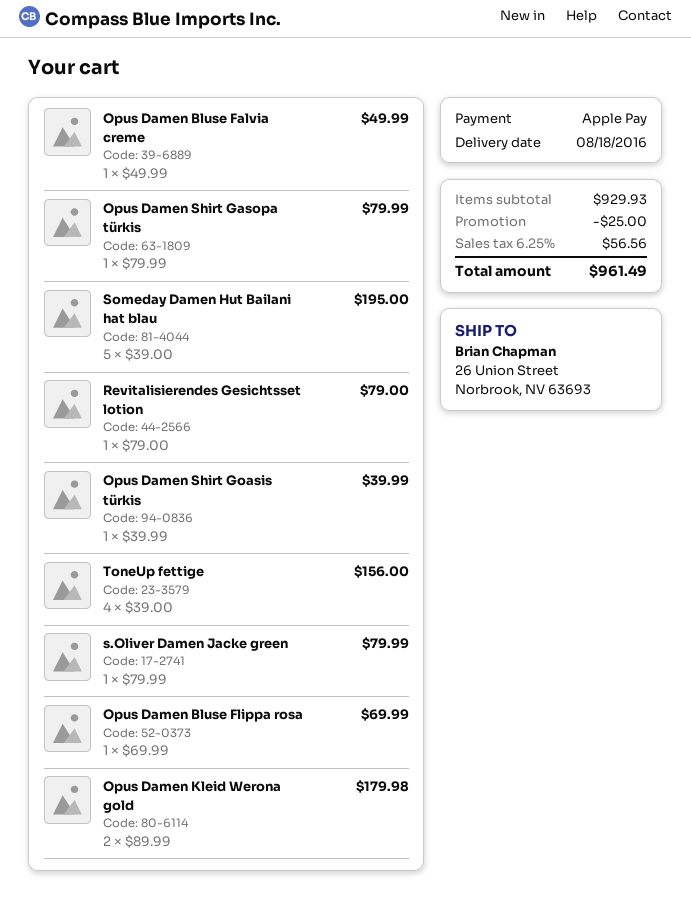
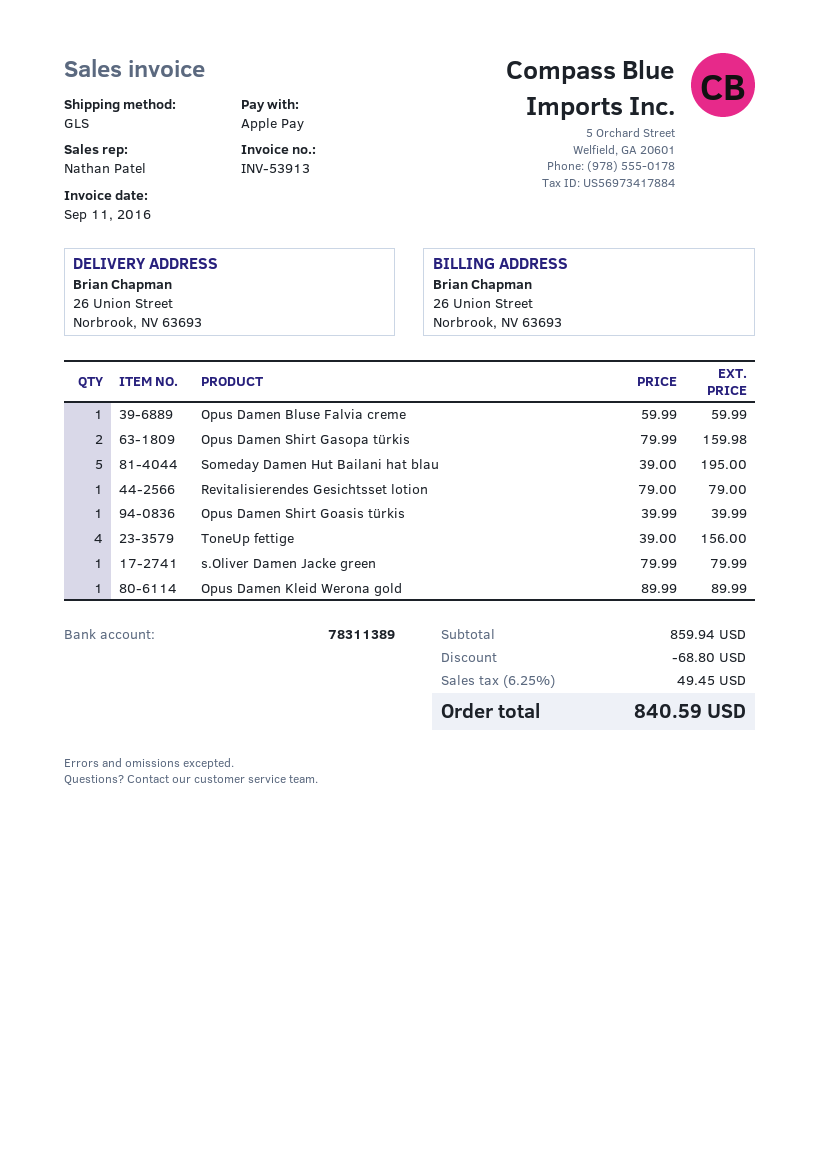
Opus Damen Bluse Falvia creme: 1 x 49.99 = 49.99 -> 1 x 59.99 = 59.99
Opus Damen Shirt Gasopa türkis: 1 x 79.99 = 79.99 -> 2 x 79.99 = 159.98
Opus Damen Bluse Flippa rosa: 1 x 69.99 = 69.99 -> none
Opus Damen Kleid Werona gold: 2 x 89.99 = 179.98 -> 1 x 89.99 = 89.99
subtotal: 929.93 -> 859.94
discount: 25.00 -> 68.80
tax: 6.25% = 56.56 -> 6.25% = 49.45
total: 961.49 -> 840.59

